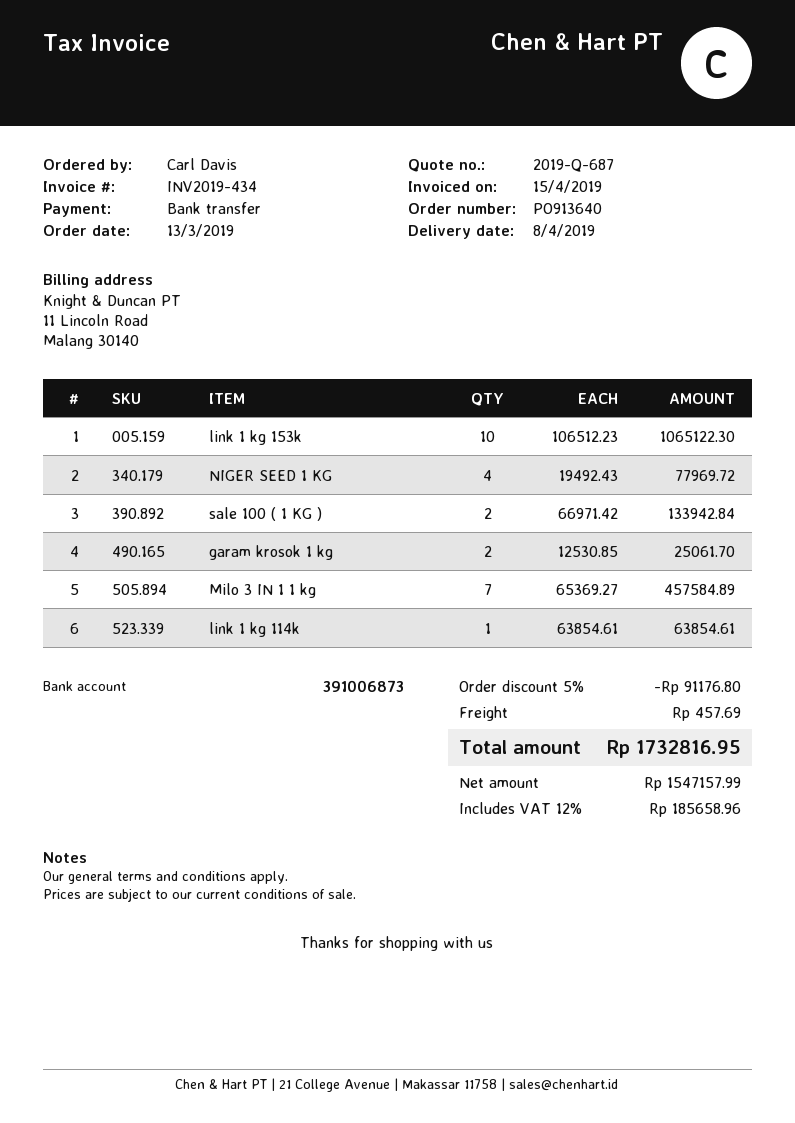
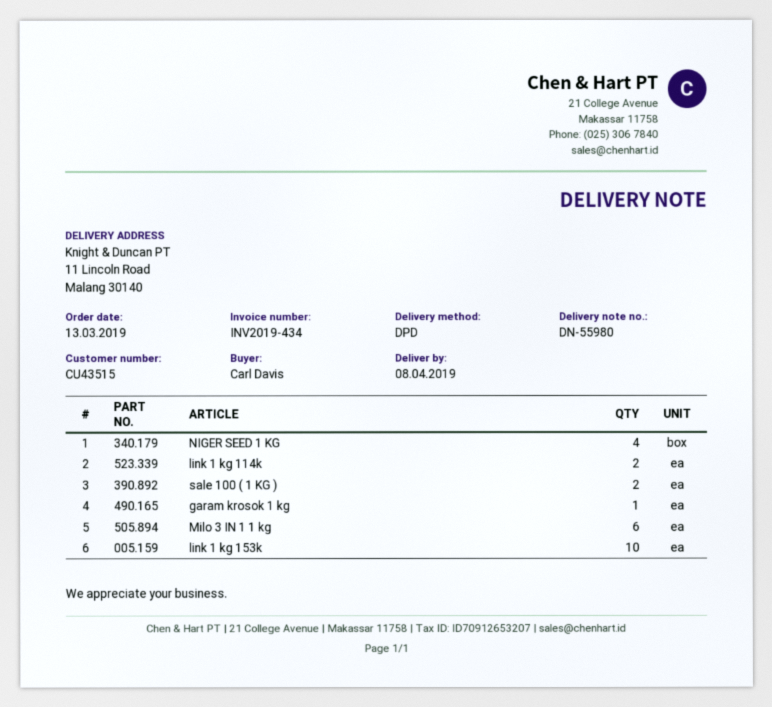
garam krosok 1 kg: 2 -> 1
Milo 3 IN 1 1 kg: 7 -> 6
link 1 kg 114k: 1 -> 2

